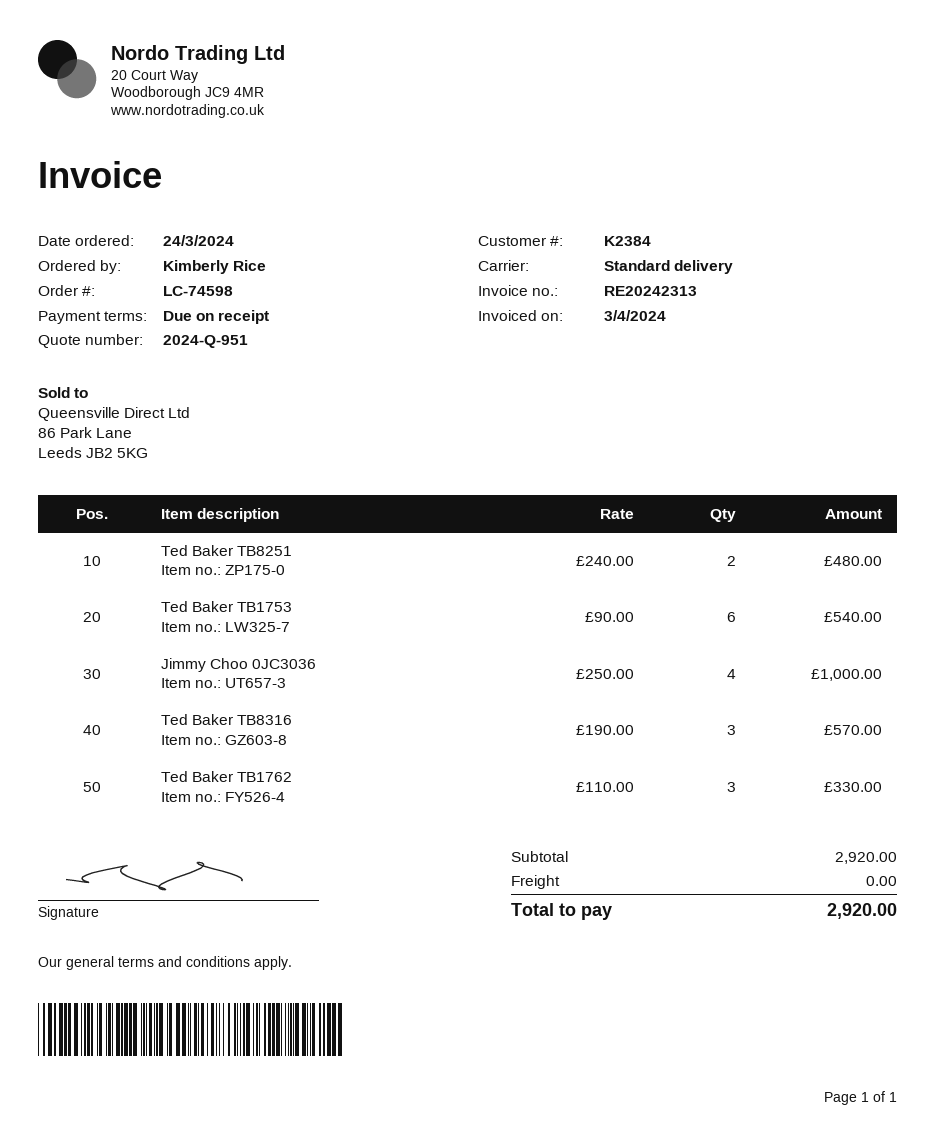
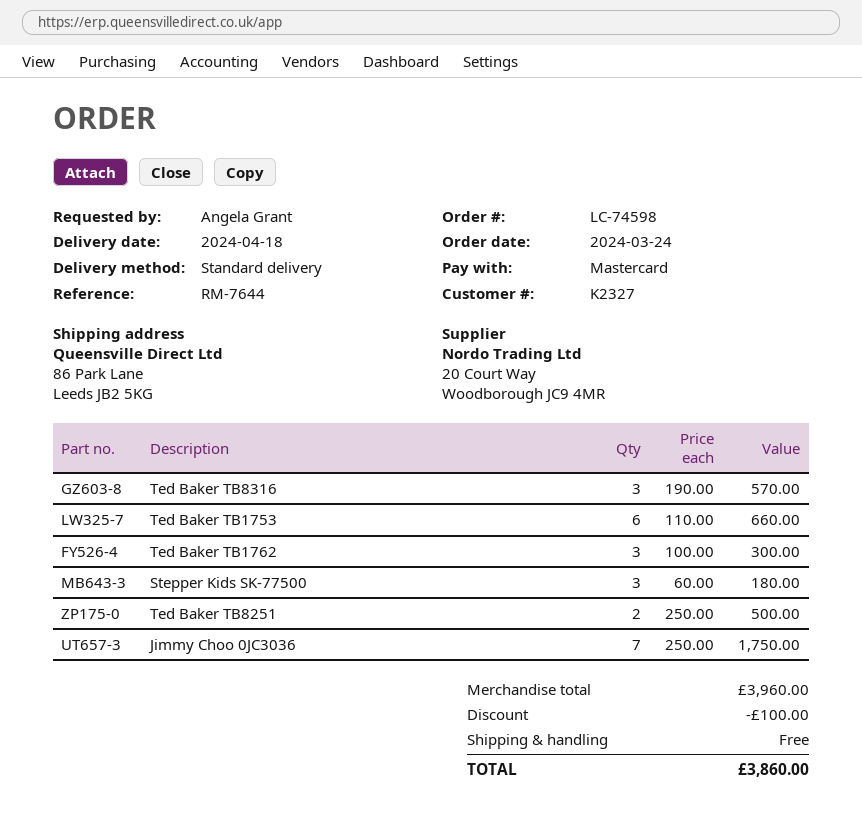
customer number: K2384 -> K2327
ordered by: Kimberly Rice -> Angela Grant
Ted Baker TB8251: 2 x 240.00 = 480.00 -> 2 x 250.00 = 500.00
Ted Baker TB1753: 6 x 90.00 = 540.00 -> 6 x 110.00 = 660.00
Jimmy Choo 0JC3036: 4 x 250.00 = 1000.00 -> 7 x 250.00 = 1750.00
Ted Baker TB1762: 3 x 110.00 = 330.00 -> 3 x 100.00 = 300.00
Stepper Kids SK-77500: none -> 3 x 60.00 = 180.00
subtotal: 2920.00 -> 3960.00
discount: none -> 100.00
total: 2920.00 -> 3860.00

